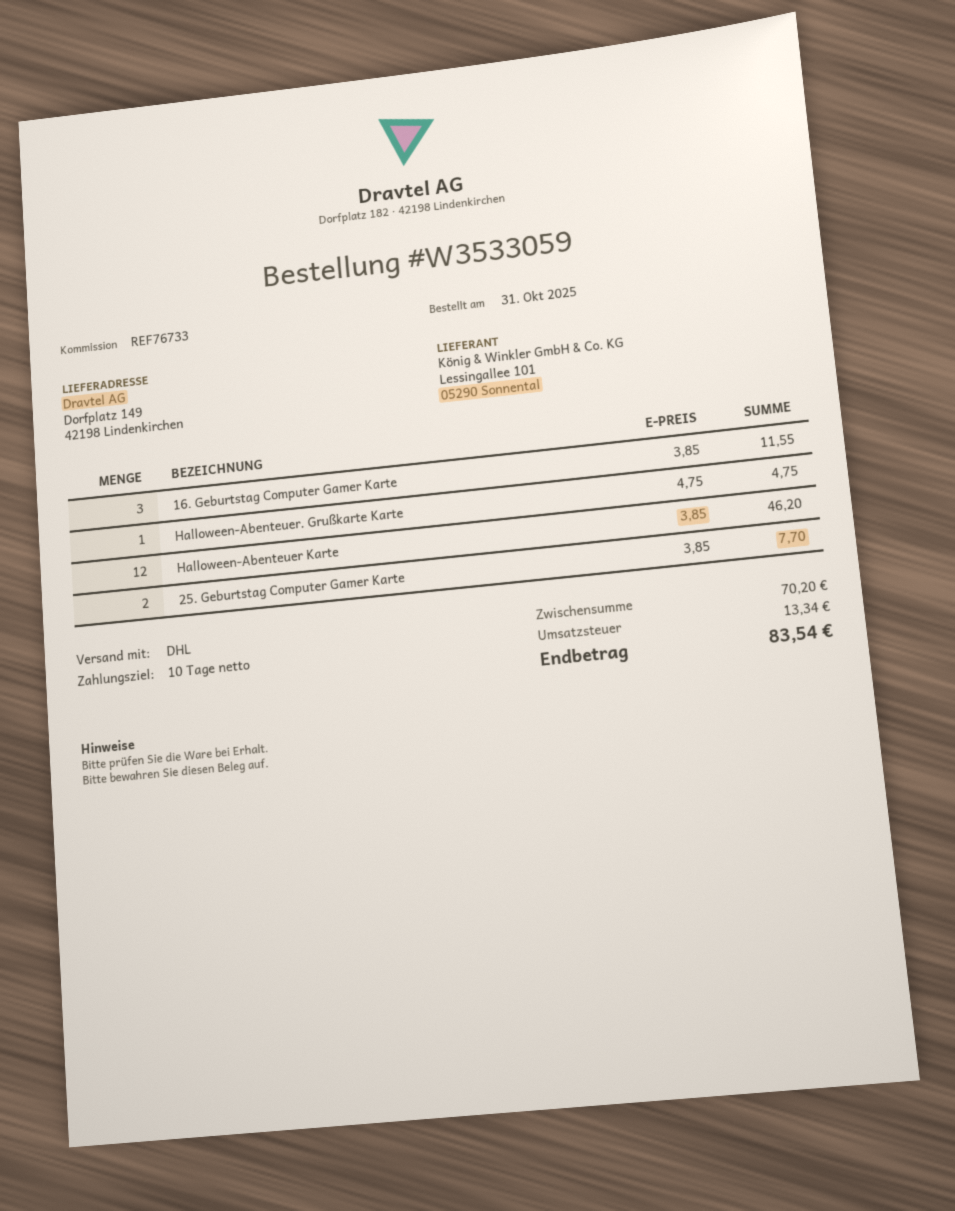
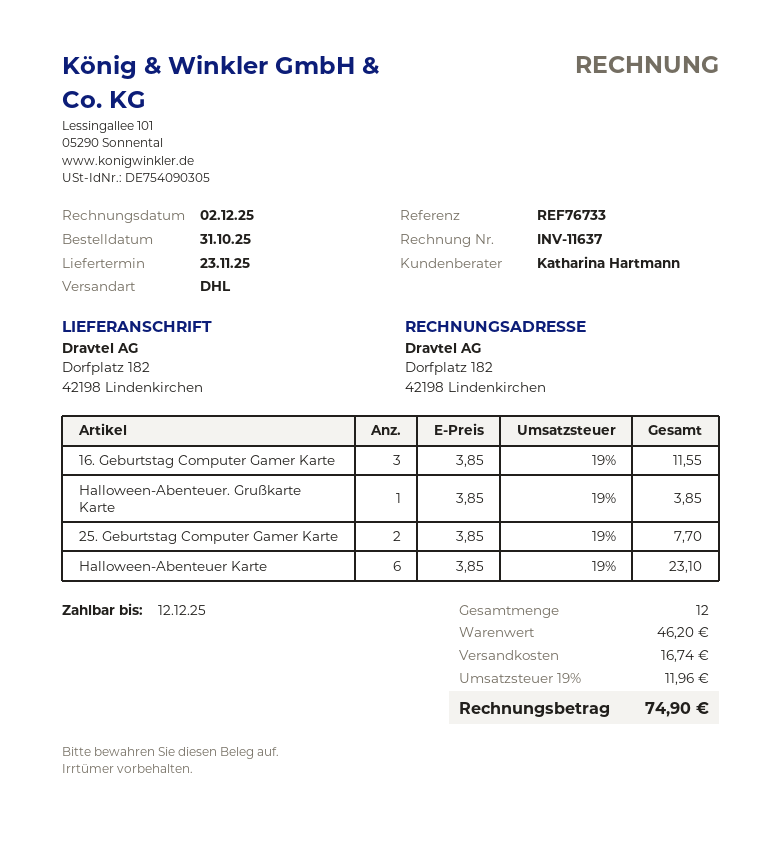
ship to: Dorfplatz 149, 42198 Lindenkirchen -> Dorfplatz 182, 42198 Lindenkirchen
Halloween-Abenteuer. Grußkarte Karte: 1 x 4.75 = 4.75 -> 1 x 3.85 = 3.85
Halloween-Abenteuer Karte: 12 x 3.85 = 46.20 -> 6 x 3.85 = 23.10
subtotal: 70.20 -> 46.20
shipping: none -> 16.74
tax: 13.34 -> 11.96
total: 83.54 -> 74.90

